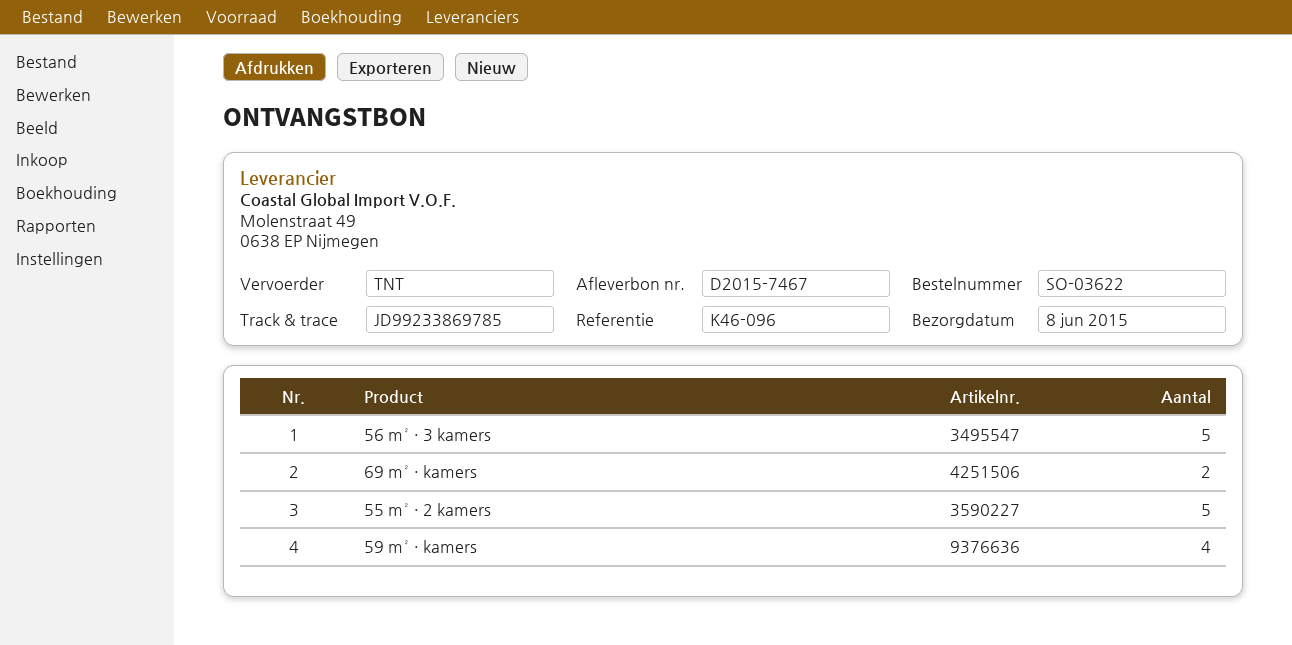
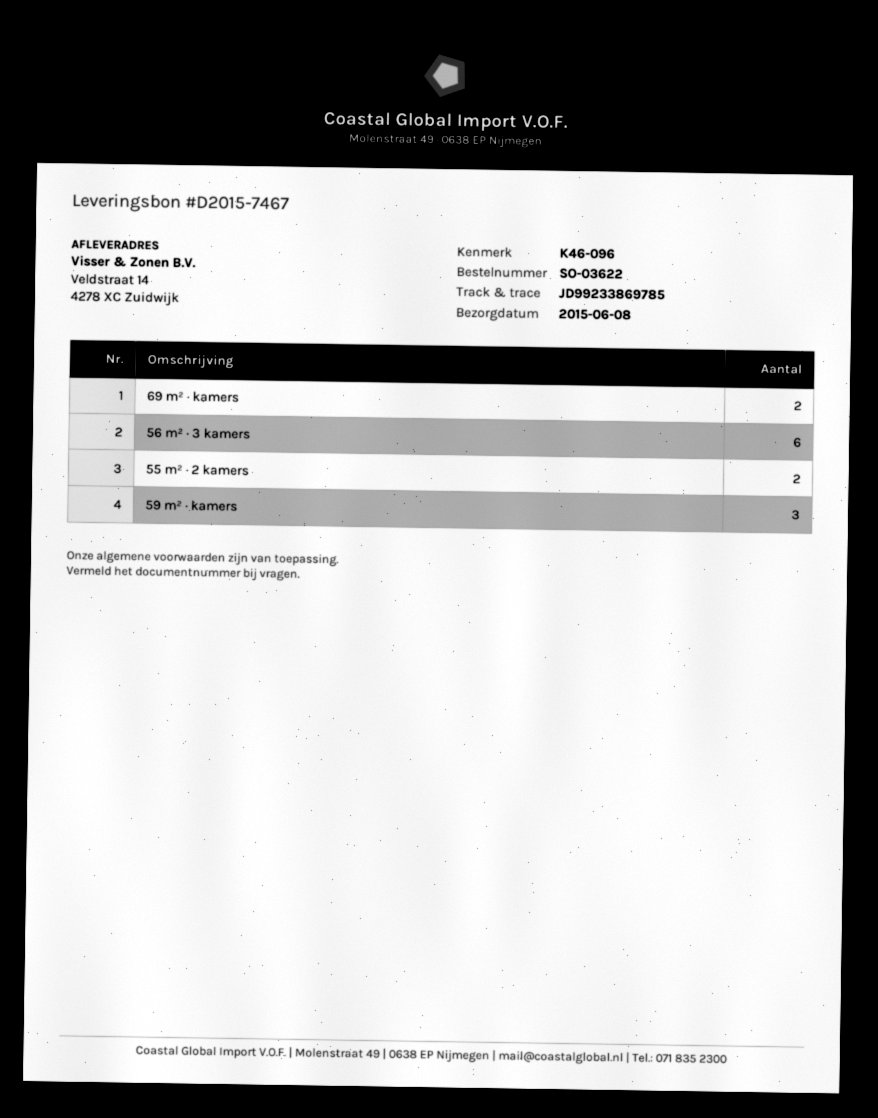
56 m² · 3 kamers: 5 -> 6
55 m² · 2 kamers: 5 -> 2
59 m² · kamers: 4 -> 3

